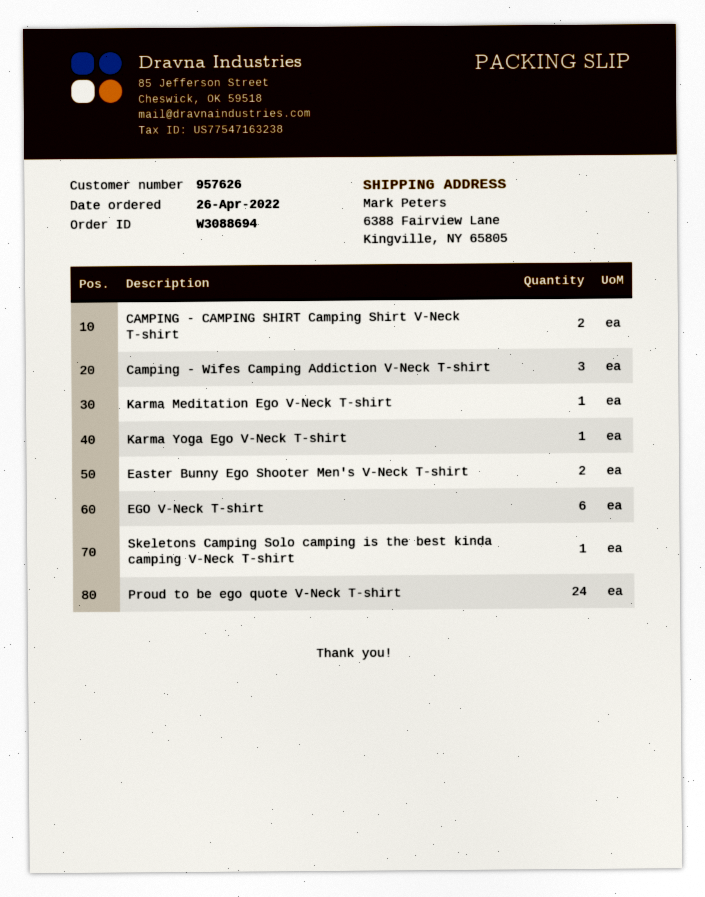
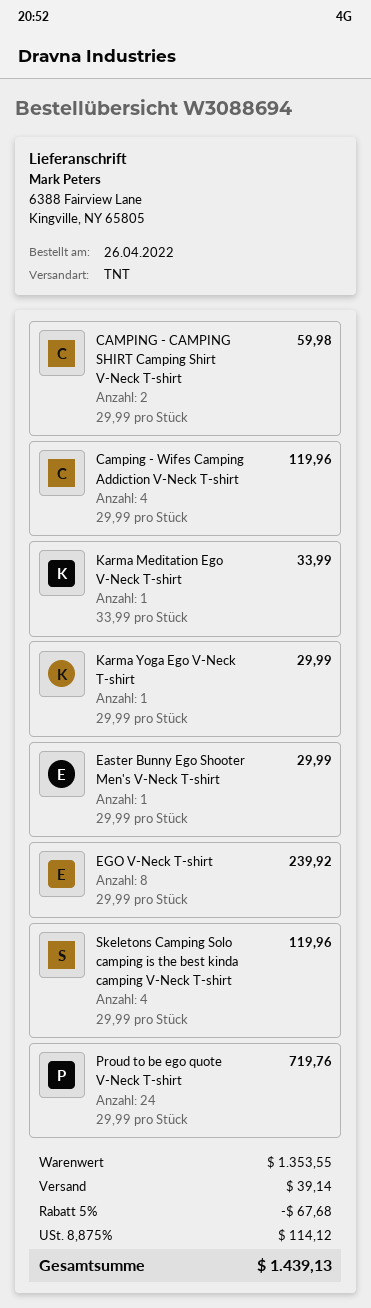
Camping - Wifes Camping Addiction V-Neck T-shirt: 3 -> 4
Easter Bunny Ego Shooter Men's V-Neck T-shirt: 2 -> 1
EGO V-Neck T-shirt: 6 -> 8
Skeletons Camping Solo camping is the best kinda camping V-Neck T-shirt: 1 -> 4

